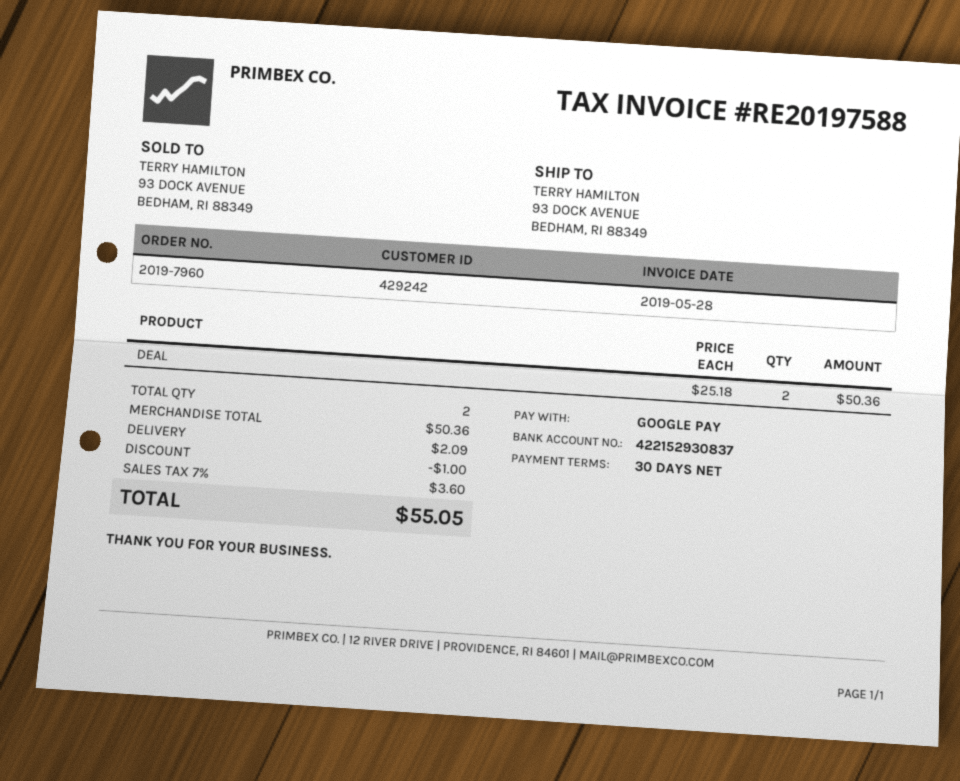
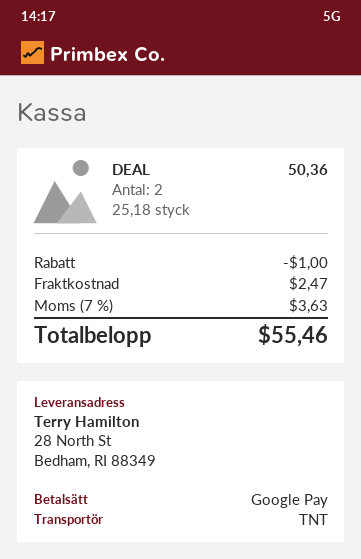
ship to: 93 DOCK AVENUE, BEDHAM, RI 88349 -> 28 North St, Bedham, RI 88349
shipping: 2.09 -> 2.47
tax: 7% = 3.60 -> 7% = 3.63
total: 55.05 -> 55.46

